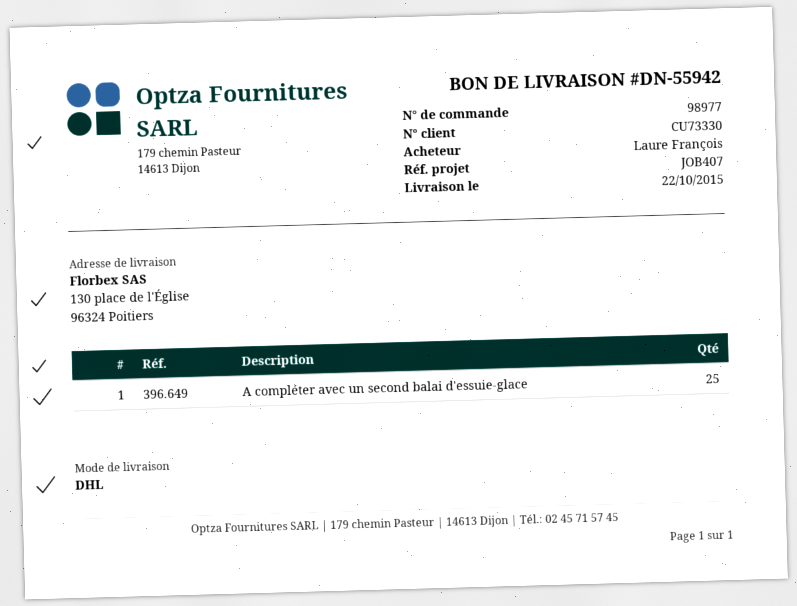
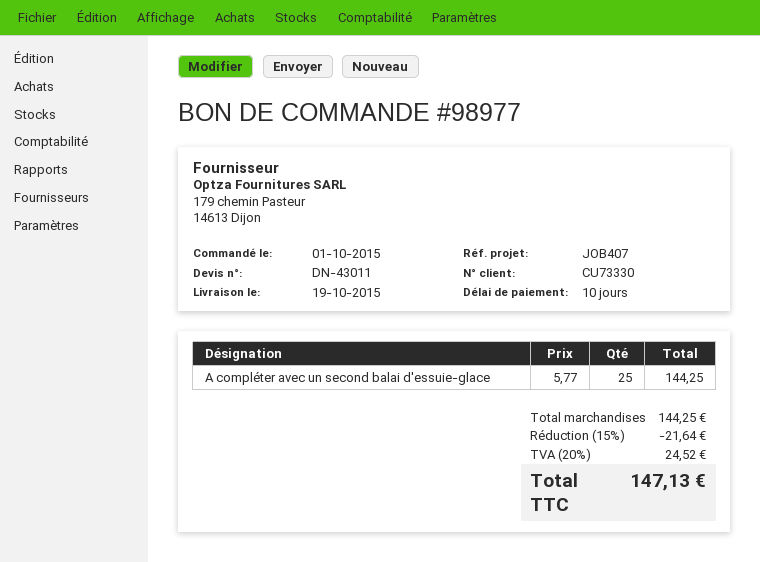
delivery date: 2015-10-22 -> 2015-10-19

